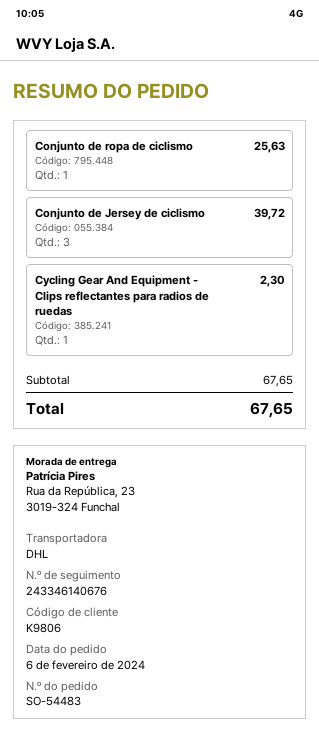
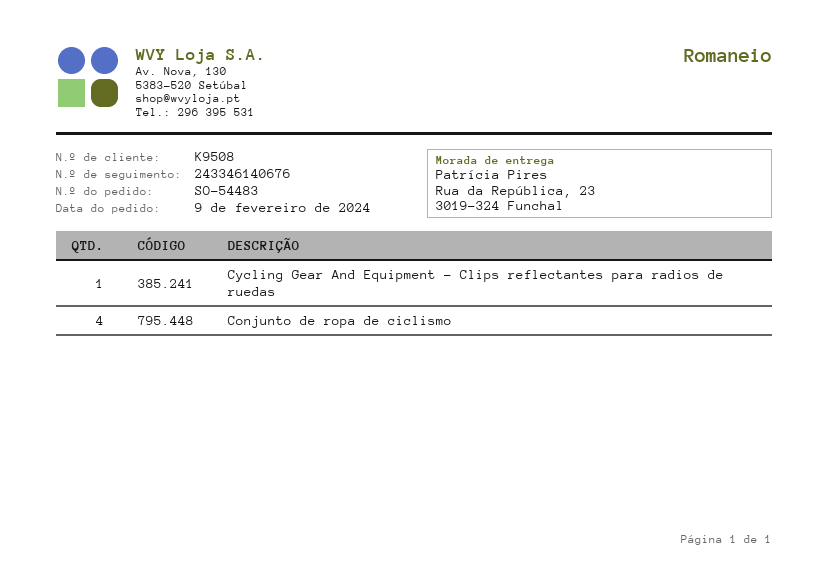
order date: 2024-02-06 -> 2024-02-09
customer number: K9806 -> K9508
Conjunto de ropa de ciclismo: 1 -> 4
Conjunto de Jersey de ciclismo: 3 -> none

